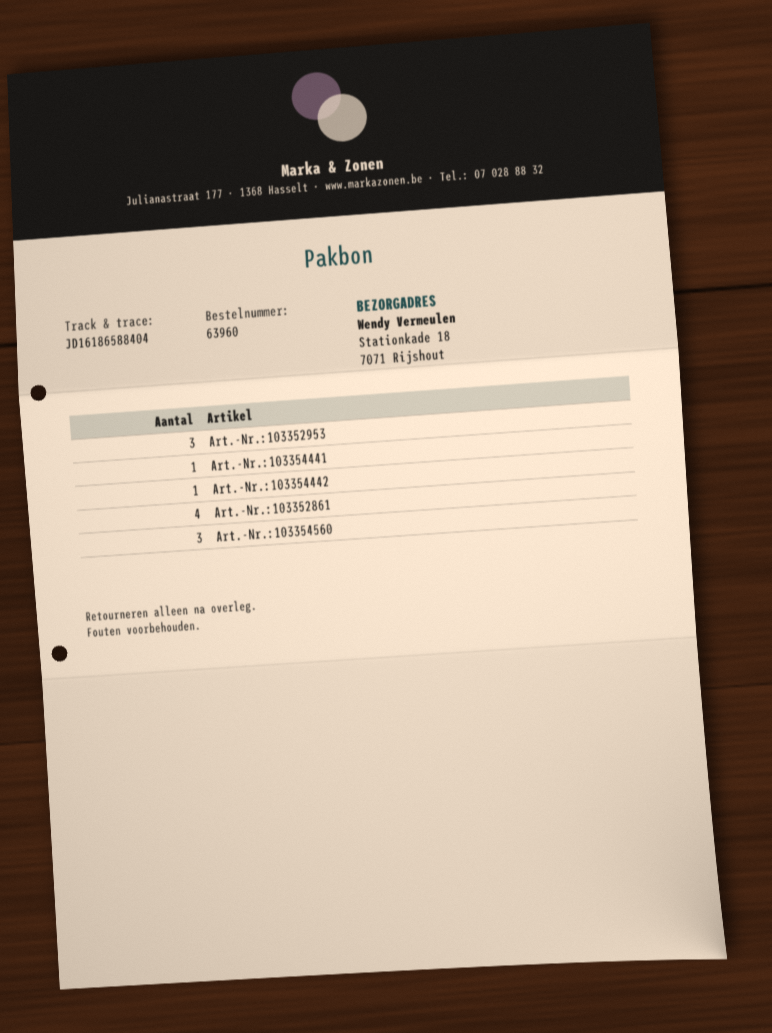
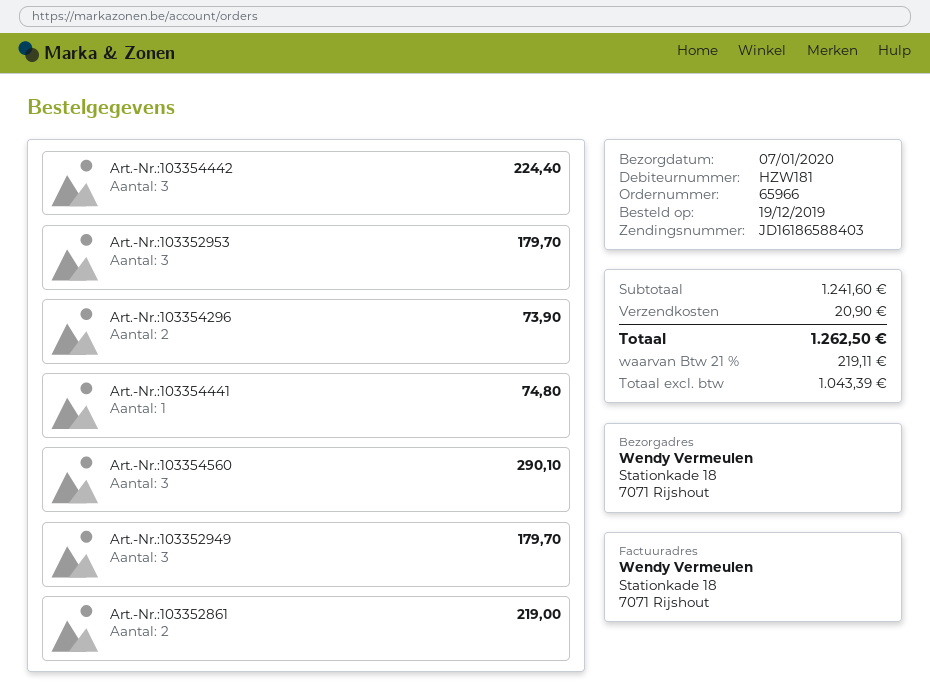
order number: 63960 -> 65966
tracking number: JD16186588404 -> JD16186588403
Art.-Nr.:103354442: 1 -> 3
Art.-Nr.:103352861: 4 -> 2
Art.-Nr.:103354296: none -> 2
Art.-Nr.:103352949: none -> 3

